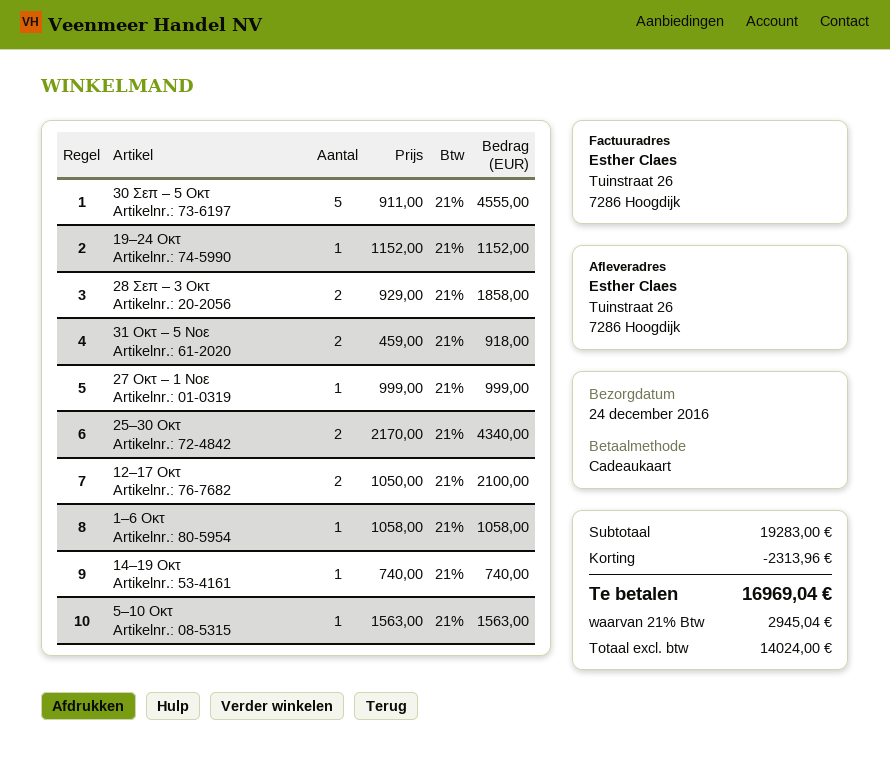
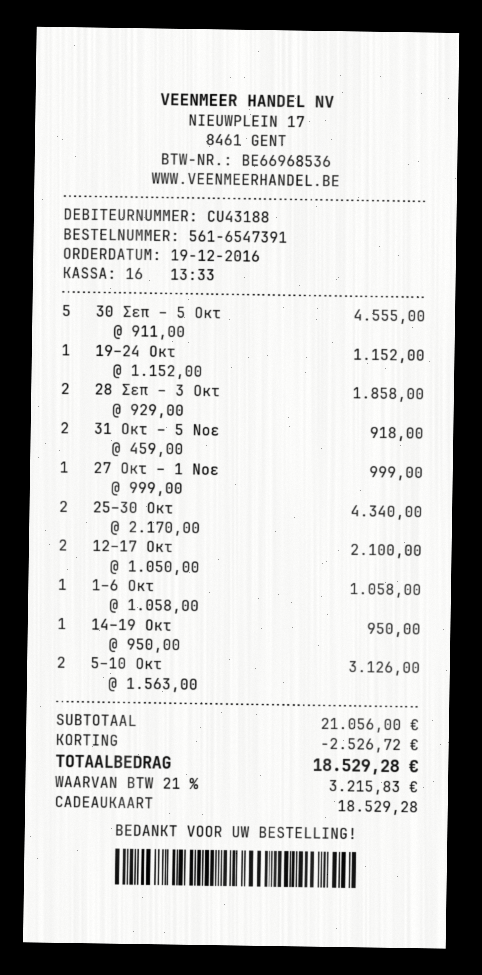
14–19 Οκτ: 1 x 740.00 = 740.00 -> 1 x 950.00 = 950.00
5–10 Οκτ: 1 x 1563.00 = 1563.00 -> 2 x 1563.00 = 3126.00
subtotal: 19283.00 -> 21056.00
discount: 2313.96 -> 2526.72
tax: 21% = 2945.04 -> 21% = 3215.83
total: 16969.04 -> 18529.28

